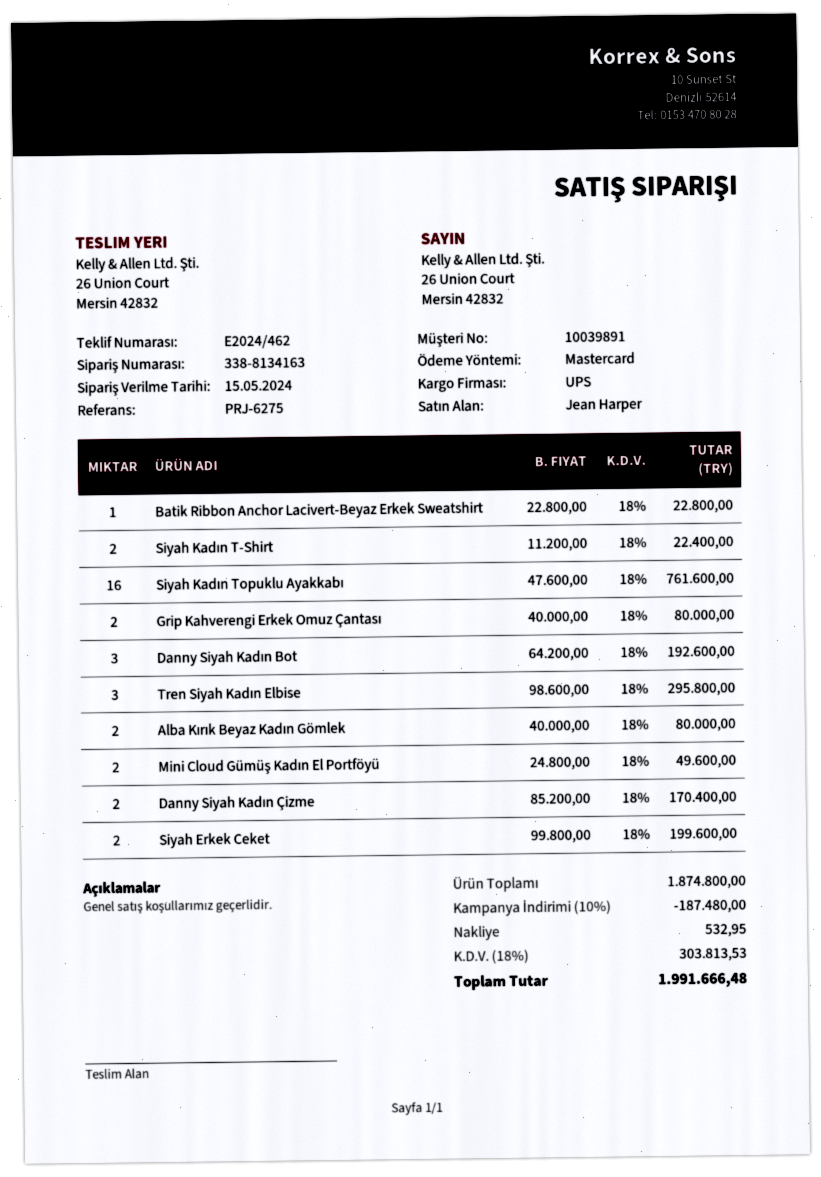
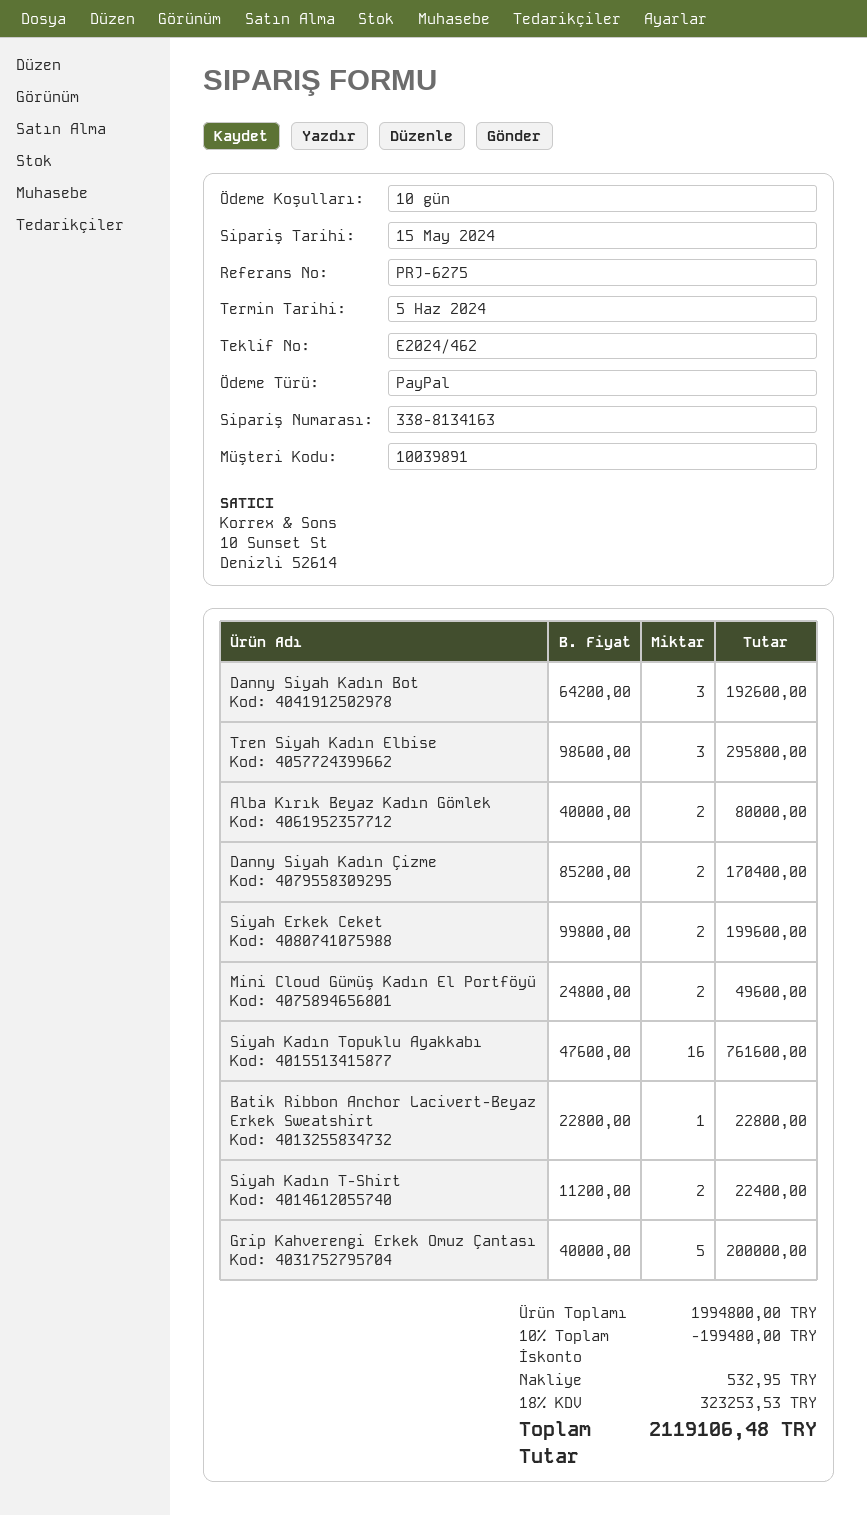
payment method: Mastercard -> PayPal
Grip Kahverengi Erkek Omuz Çantası: 2 x 40000.00 = 80000.00 -> 5 x 40000.00 = 200000.00
subtotal: 1874800.00 -> 1994800.00
discount: 10% = 187480.00 -> 10% = 199480.00
tax: 18% = 303813.53 -> 18% = 323253.53
total: 1991666.48 -> 2119106.48

